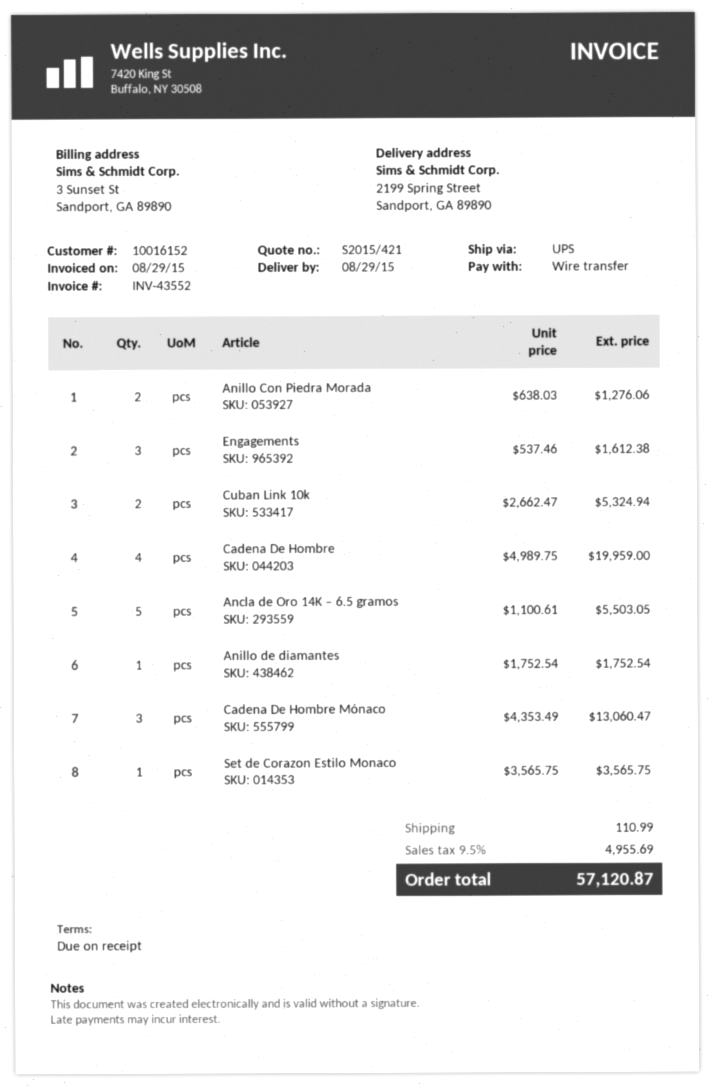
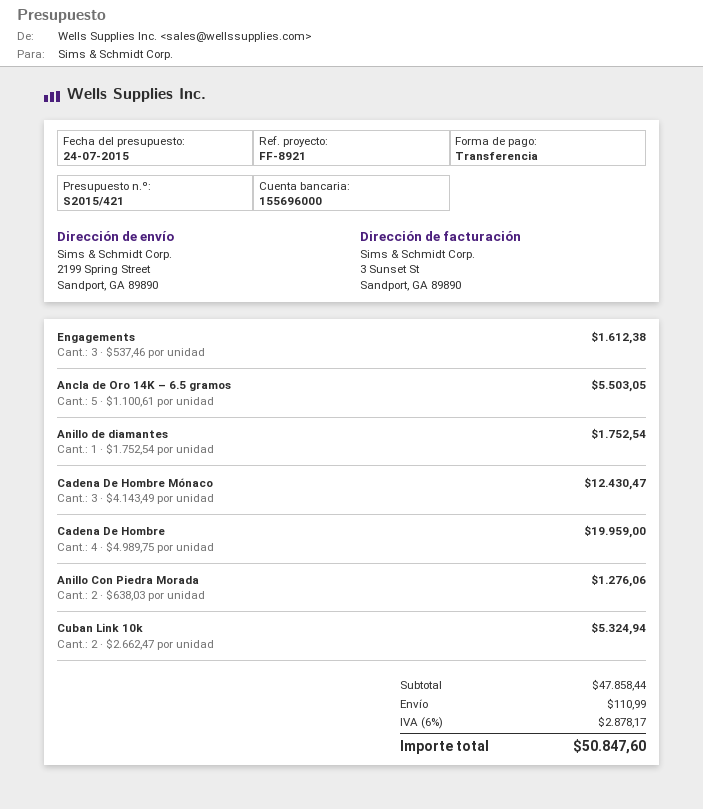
Cadena De Hombre Mónaco: 3 x 4353.49 = 13060.47 -> 3 x 4143.49 = 12430.47
Set de Corazon Estilo Monaco: 1 x 3565.75 = 3565.75 -> none
tax: 9.5% = 4955.69 -> 6% = 2878.17
total: 57120.87 -> 50847.60

